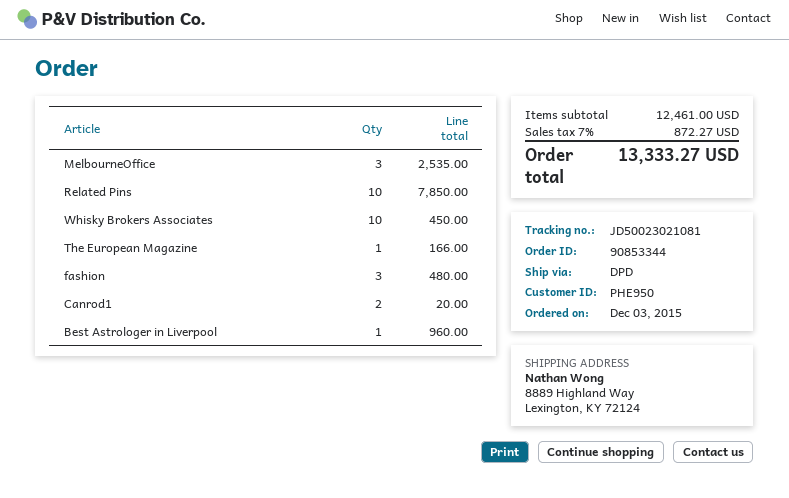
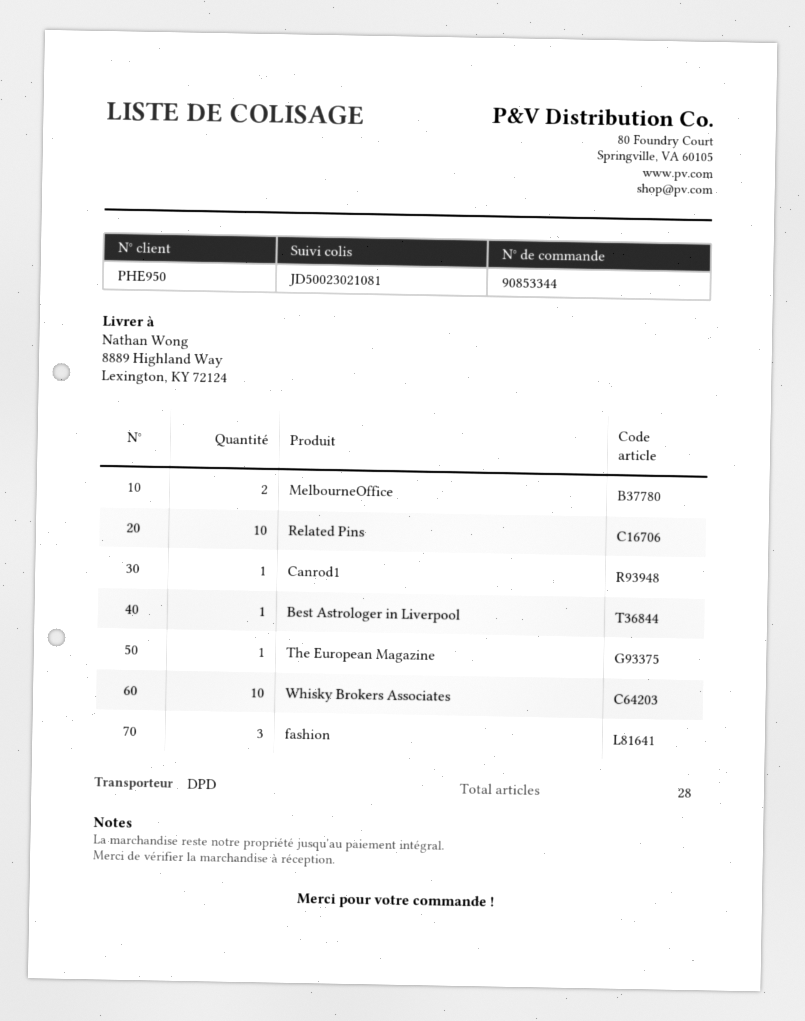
MelbourneOffice: 3 -> 2
Canrod1: 2 -> 1

